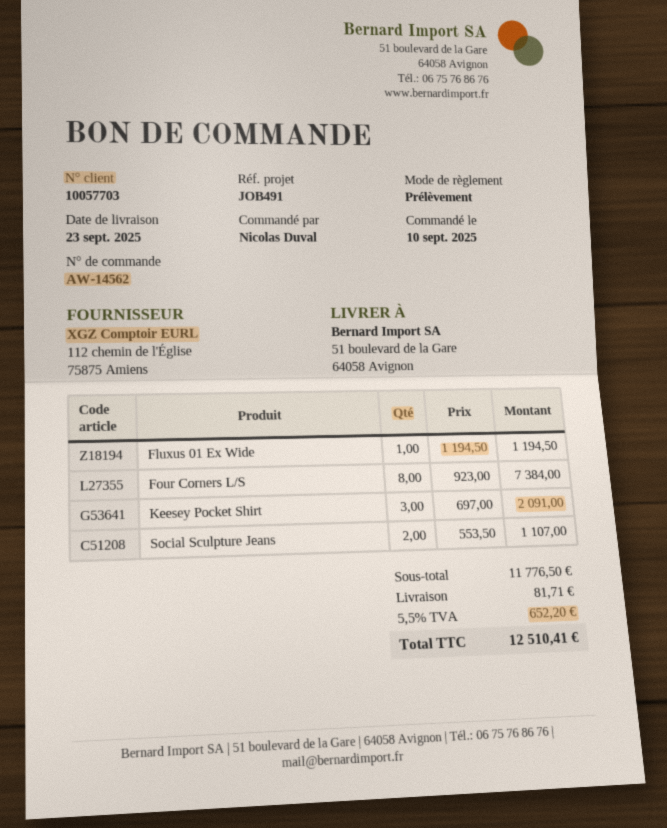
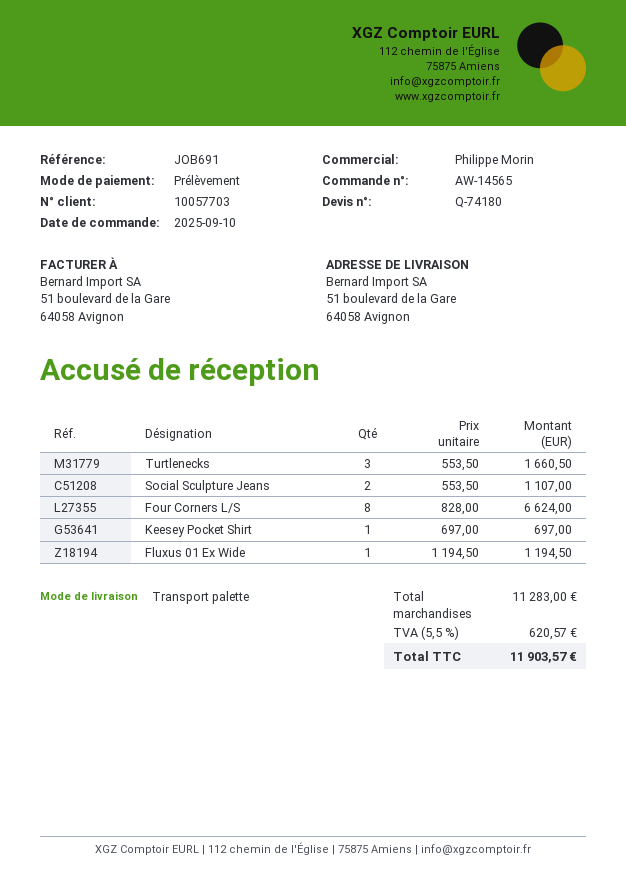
order number: AW-14562 -> AW-14565
reference: JOB491 -> JOB691
Four Corners L/S: 8 x 923.00 = 7384.00 -> 8 x 828.00 = 6624.00
Keesey Pocket Shirt: 3 x 697.00 = 2091.00 -> 1 x 697.00 = 697.00
Turtlenecks: none -> 3 x 553.50 = 1660.50
subtotal: 11776.50 -> 11283.00
shipping: 81.71 -> none
tax: 5.5% = 652.20 -> 5.5% = 620.57
total: 12510.41 -> 11903.57

